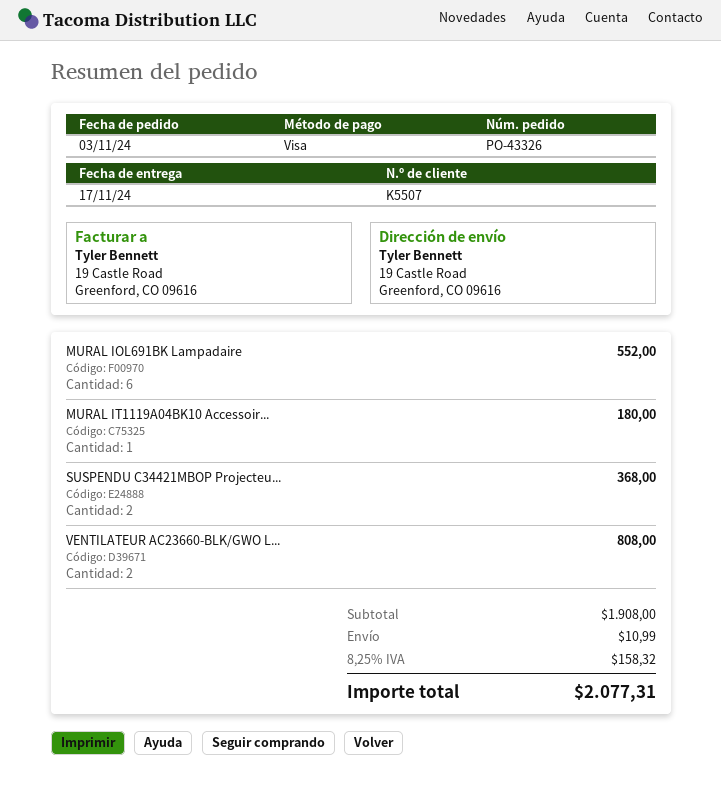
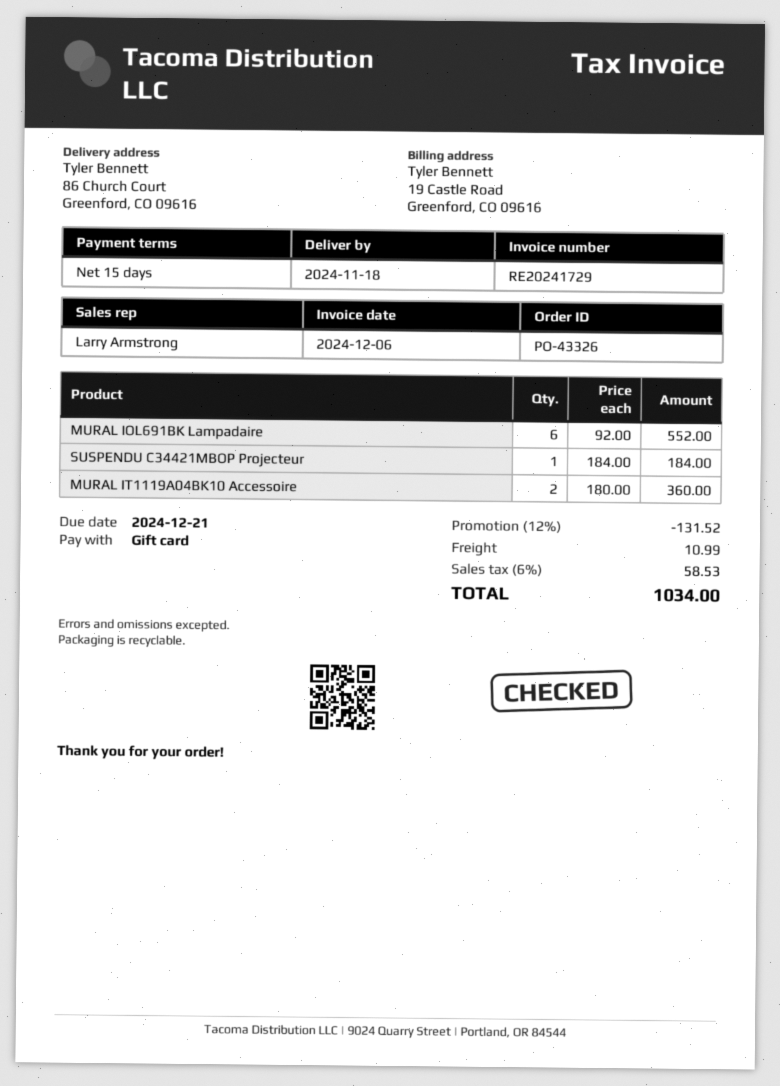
delivery date: 2024-11-17 -> 2024-11-18
payment method: Visa -> gift card
ship to: 19 Castle Road, Greenford, CO 09616 -> 86 Church Court, Greenford, CO 09616
MURAL IT1119A04BK10 Accessoir...: 1 for 180.00 -> 2 for 360.00
SUSPENDU C34421MBOP Projecteu...: 2 for 368.00 -> 1 for 184.00
VENTILATEUR AC23660-BLK/GWO L...: 2 for 808.00 -> none
discount: none -> 12% = 131.52
tax: 8.25% = 158.32 -> 6% = 58.53
total: 2077.31 -> 1034.00

